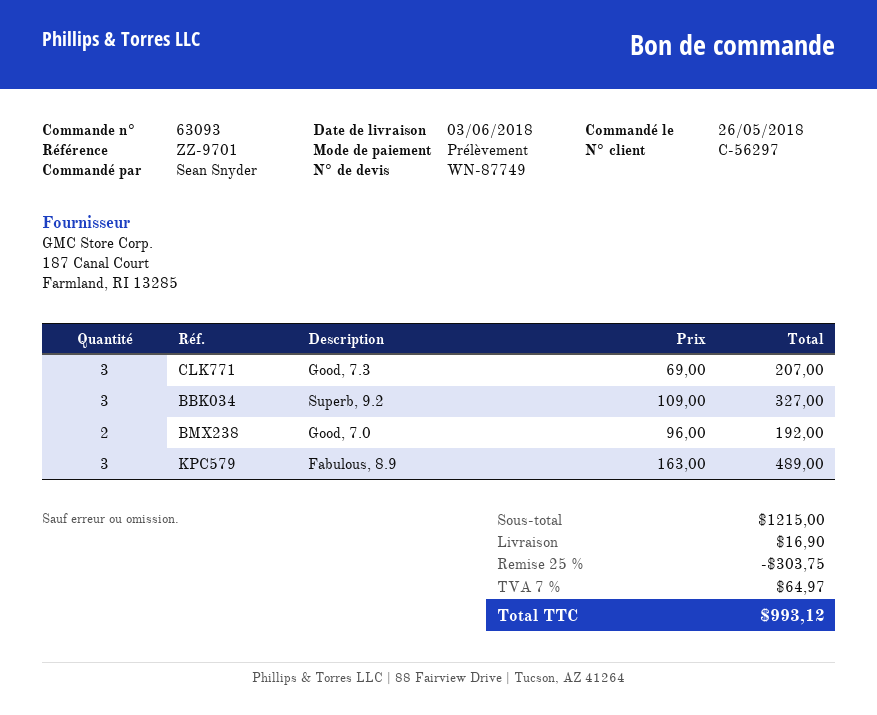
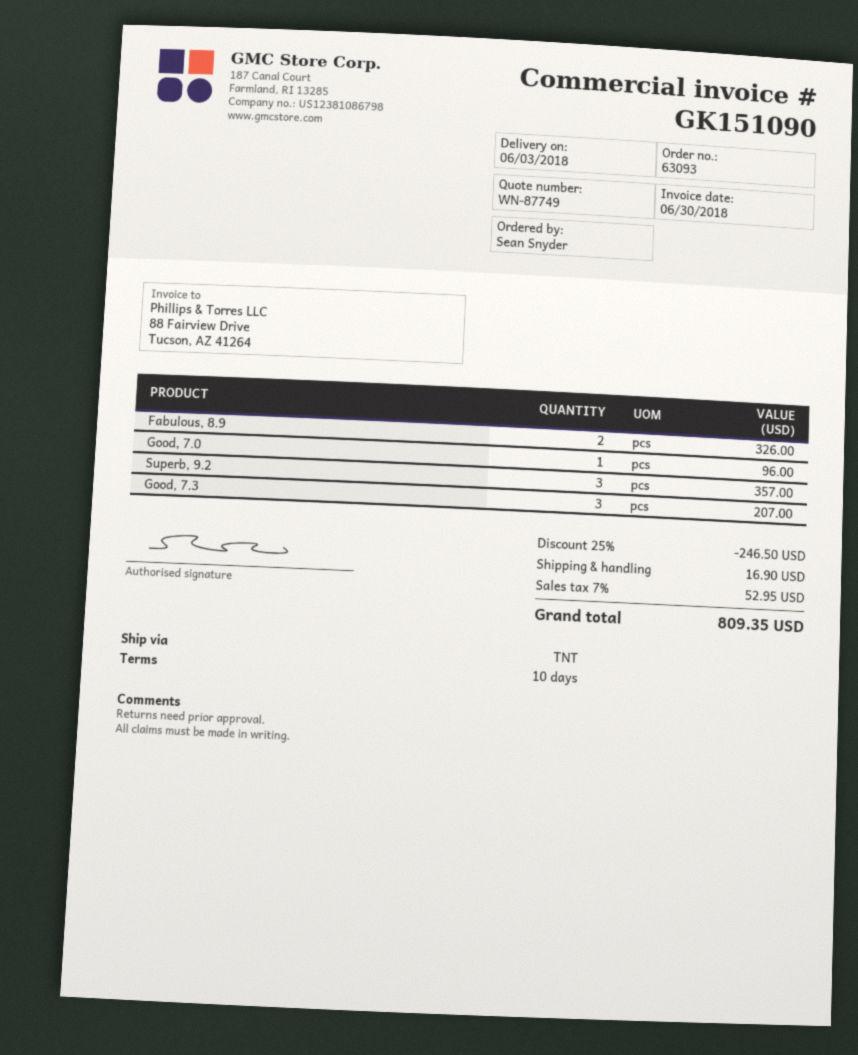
Superb, 9.2: 3 for 327.00 -> 3 for 357.00
Good, 7.0: 2 for 192.00 -> 1 for 96.00
Fabulous, 8.9: 3 for 489.00 -> 2 for 326.00
discount: 25% = 303.75 -> 25% = 246.50
tax: 7% = 64.97 -> 7% = 52.95
total: 993.12 -> 809.35

